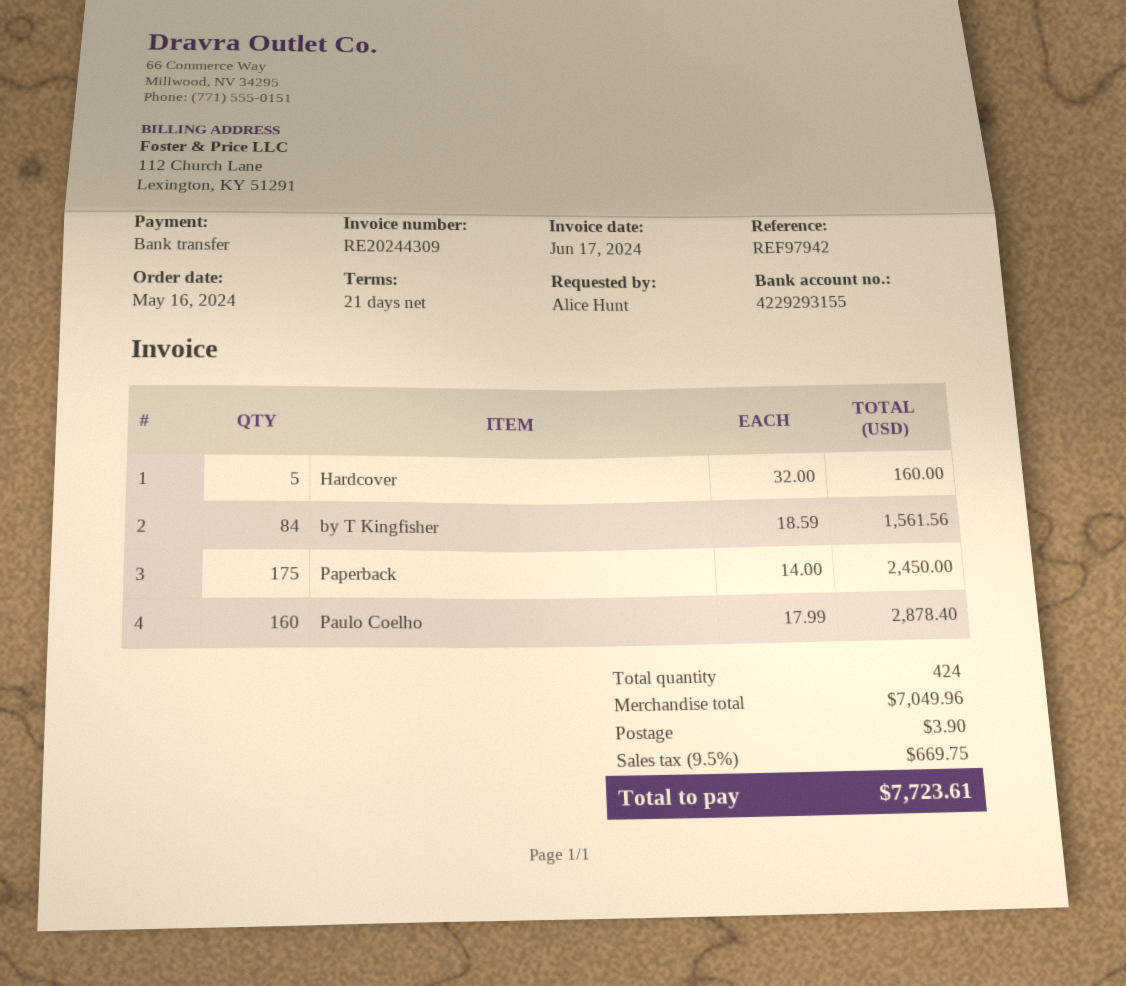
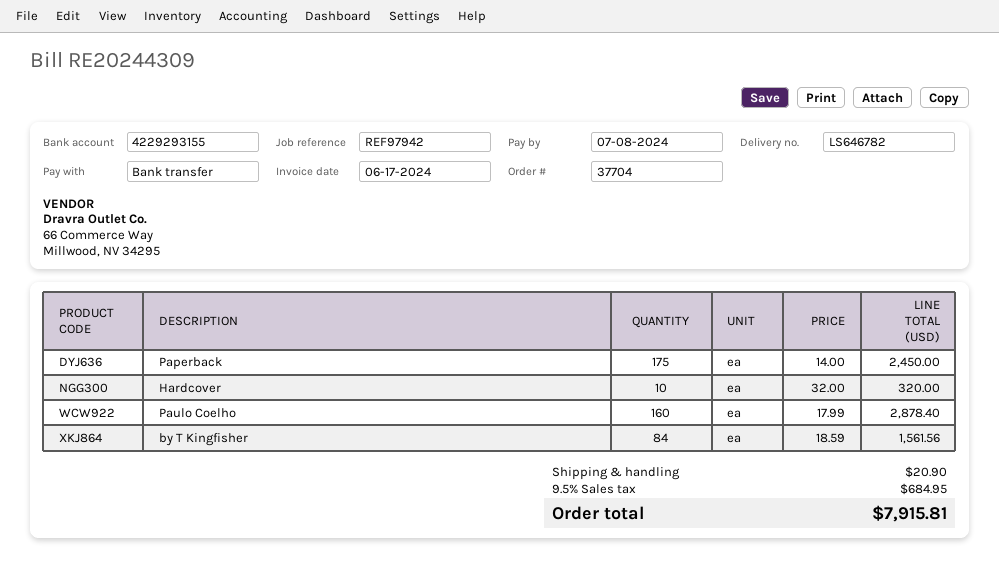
Hardcover: 5 x 32.00 = 160.00 -> 10 x 32.00 = 320.00
shipping: 3.90 -> 20.90
tax: 9.5% = 669.75 -> 9.5% = 684.95
total: 7723.61 -> 7915.81

